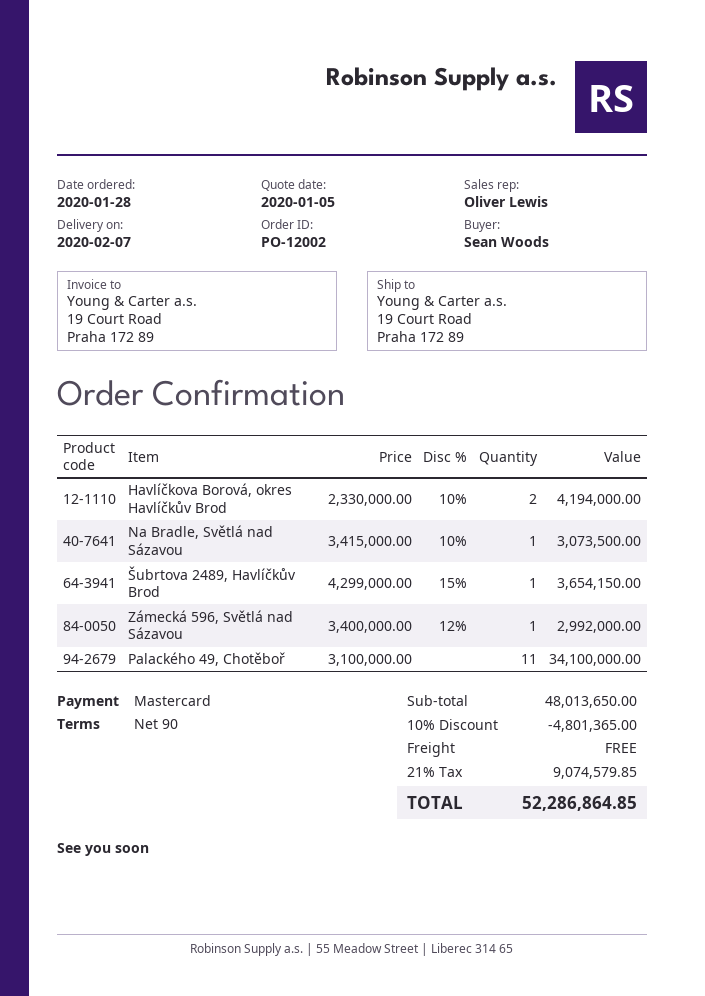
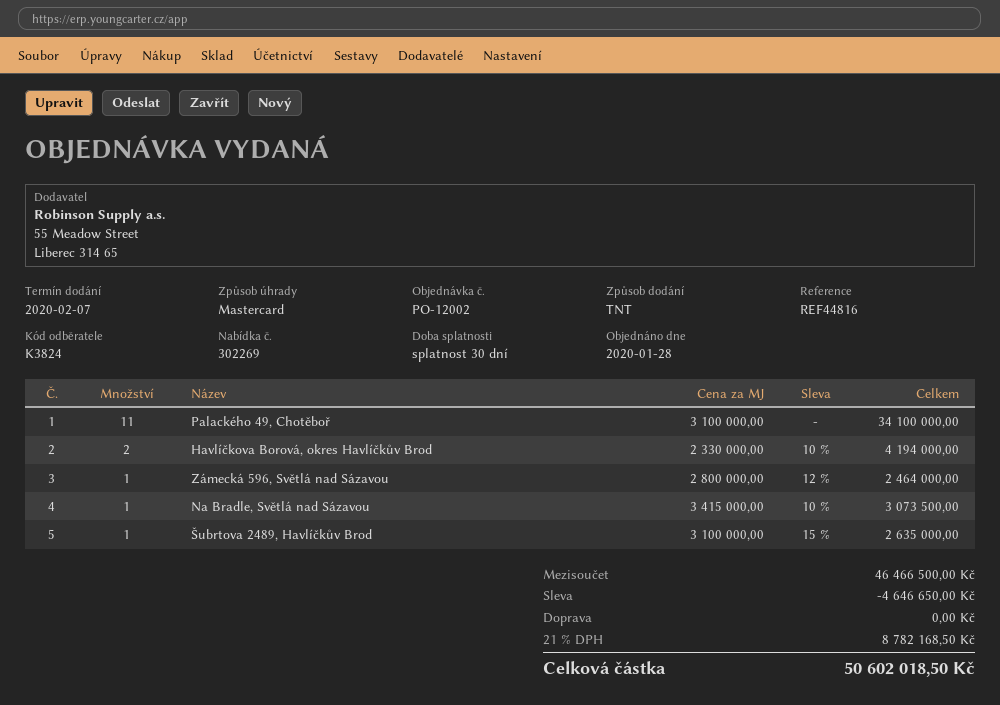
payment terms: 90 days -> 30 days
Šubrtova 2489, Havlíčkův Brod: 1 x 4299000.00 - 15% = 3654150.00 -> 1 x 3100000.00 - 15% = 2635000.00
Zámecká 596, Světlá nad Sázavou: 1 x 3400000.00 - 12% = 2992000.00 -> 1 x 2800000.00 - 12% = 2464000.00
subtotal: 48013650.00 -> 46466500.00
discount: 4801365.00 -> 4646650.00
tax: 21% = 9074579.85 -> 21% = 8782168.50
total: 52286864.85 -> 50602018.50

